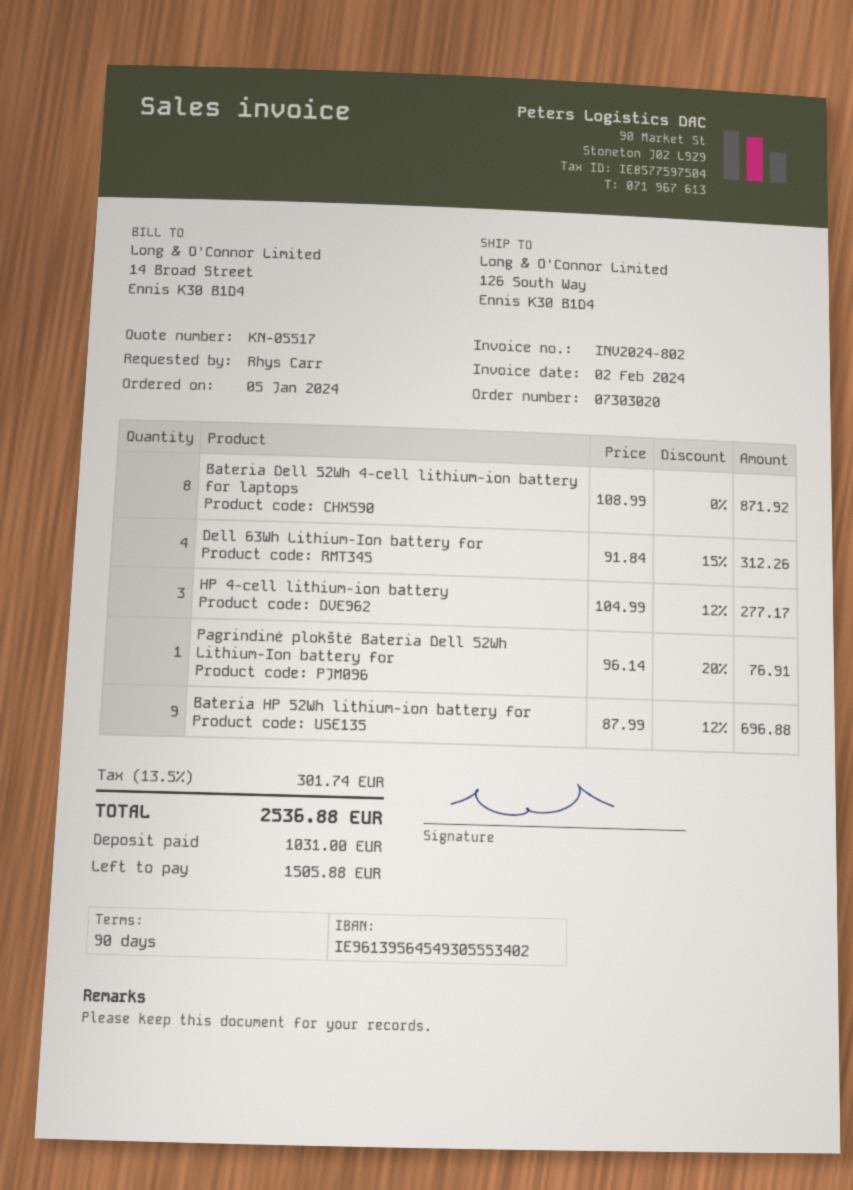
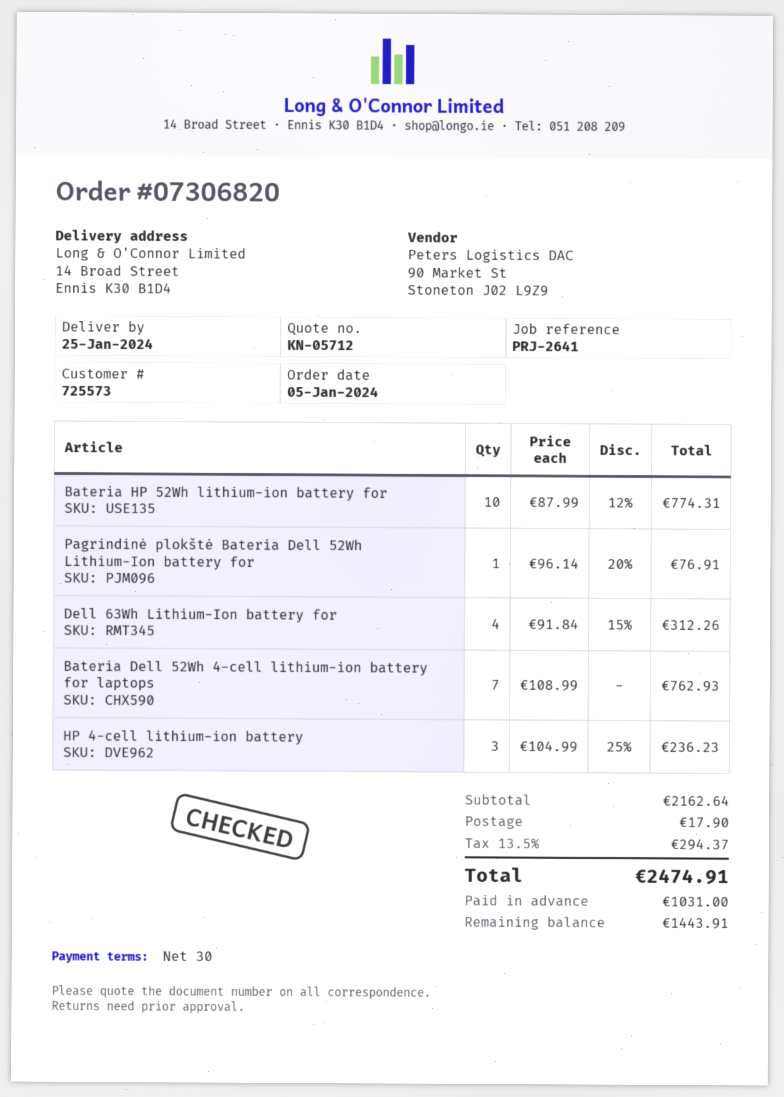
quote number: KN-05517 -> KN-05712
order number: 07303020 -> 07306820
payment terms: 90 days -> 30 days
ship to: 126 South Way, Ennis K30 B1D4 -> 14 Broad Street, Ennis K30 B1D4
Bateria Dell 52Wh 4-cell lithium-ion battery for laptops: 8 x 108.99 = 871.92 -> 7 x 108.99 = 762.93
HP 4-cell lithium-ion battery: 3 x 104.99 - 12% = 277.17 -> 3 x 104.99 - 25% = 236.23
Bateria HP 52Wh lithium-ion battery for: 9 x 87.99 - 12% = 696.88 -> 10 x 87.99 - 12% = 774.31
shipping: none -> 17.90
tax: 13.5% = 301.74 -> 13.5% = 294.37
total: 2536.88 -> 2474.91
balance: 1505.88 -> 1443.91

